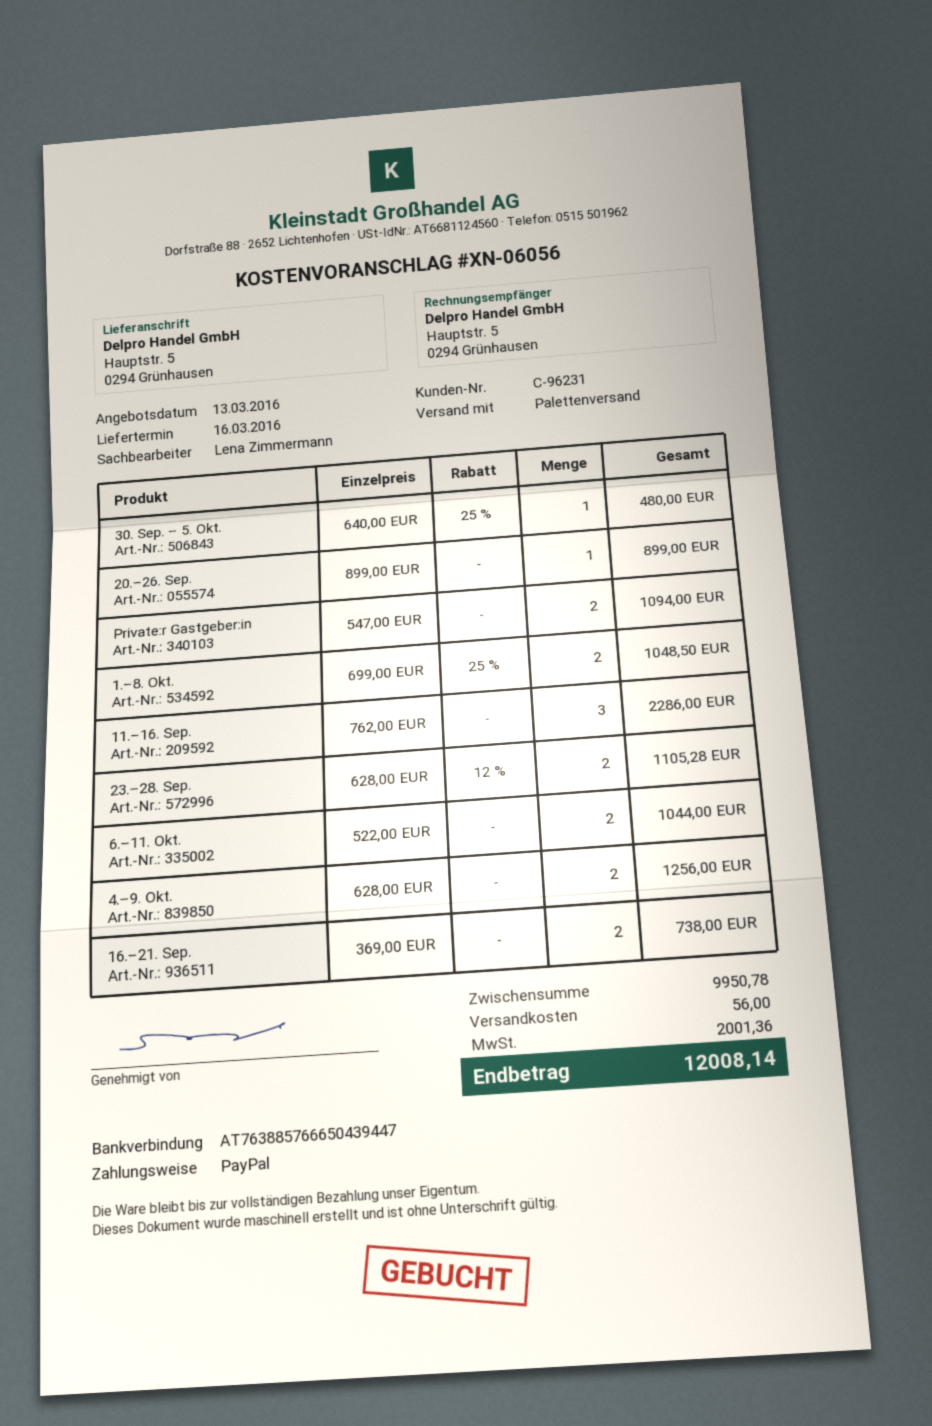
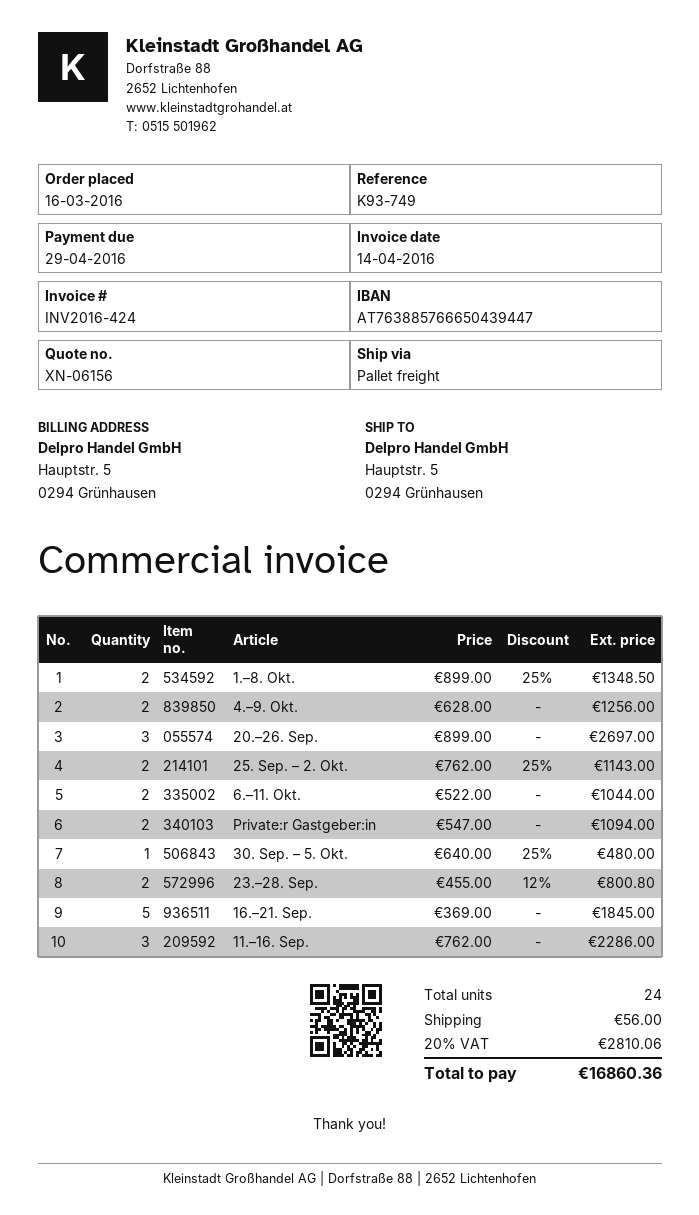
quote number: XN-06056 -> XN-06156
20.–26. Sep.: 1 x 899.00 = 899.00 -> 3 x 899.00 = 2697.00
1.–8. Okt.: 2 x 699.00 - 25% = 1048.50 -> 2 x 899.00 - 25% = 1348.50
23.–28. Sep.: 2 x 628.00 - 12% = 1105.28 -> 2 x 455.00 - 12% = 800.80
16.–21. Sep.: 2 x 369.00 = 738.00 -> 5 x 369.00 = 1845.00
25. Sep. – 2. Okt.: none -> 2 x 762.00 - 25% = 1143.00
tax: 2001.36 -> 2810.06
total: 12008.14 -> 16860.36

